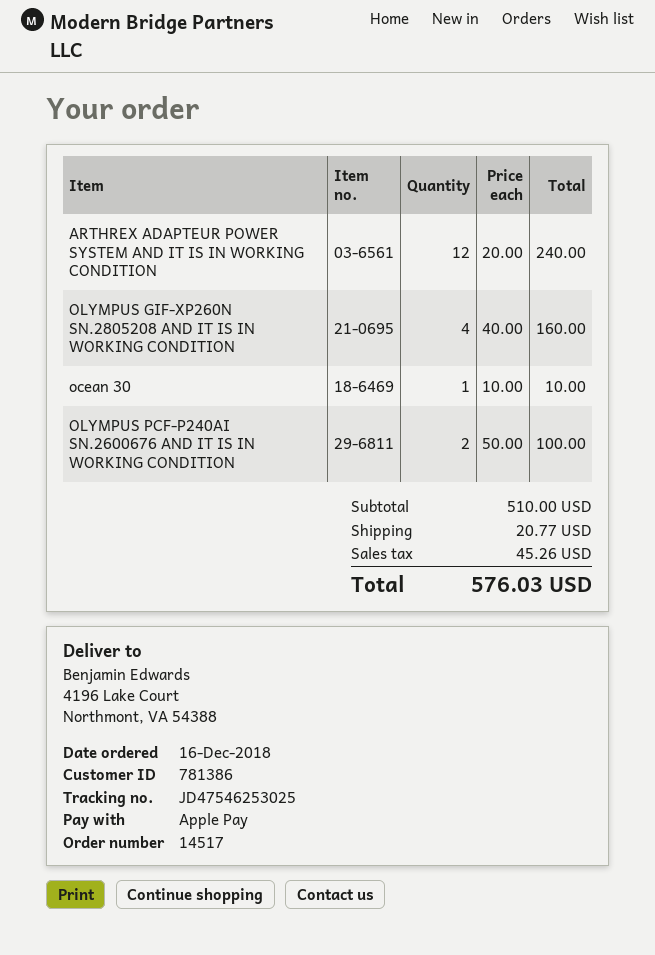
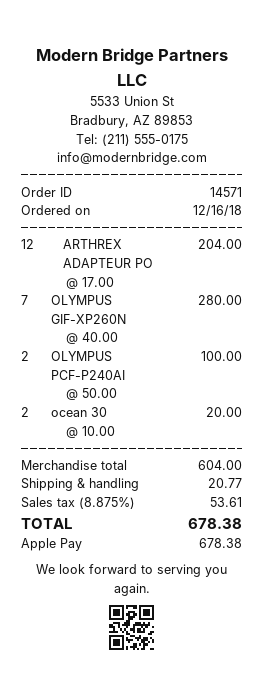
order number: 14517 -> 14571
ARTHREX ADAPTEUR POWER SYSTEM AND IT IS IN WORKING CONDITION: 12 x 20.00 = 240.00 -> 12 x 17.00 = 204.00
OLYMPUS GIF-XP260N SN.2805208 AND IT IS IN WORKING CONDITION: 4 x 40.00 = 160.00 -> 7 x 40.00 = 280.00
ocean 30: 1 x 10.00 = 10.00 -> 2 x 10.00 = 20.00
subtotal: 510.00 -> 604.00
tax: 45.26 -> 53.61
total: 576.03 -> 678.38

